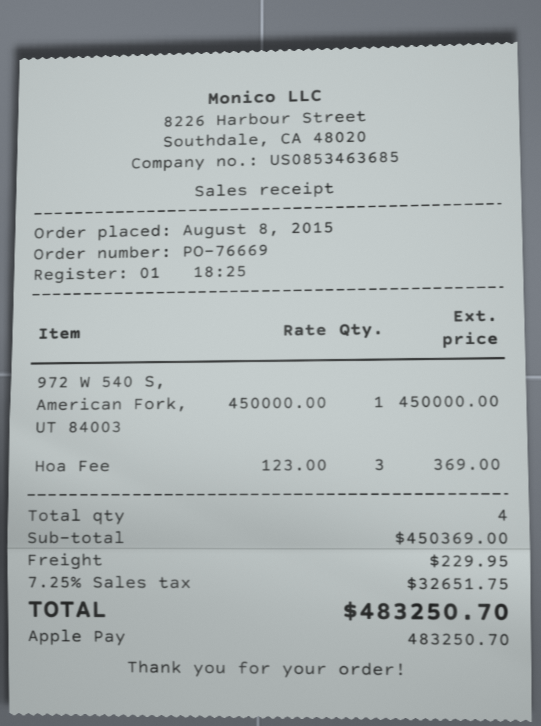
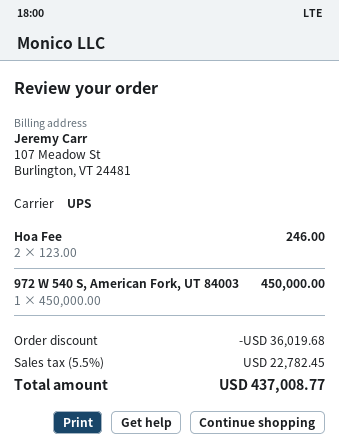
Hoa Fee: 3 x 123.00 = 369.00 -> 2 x 123.00 = 246.00
discount: none -> 36019.68
shipping: 229.95 -> none
tax: 7.25% = 32651.75 -> 5.5% = 22782.45
total: 483250.70 -> 437008.77

